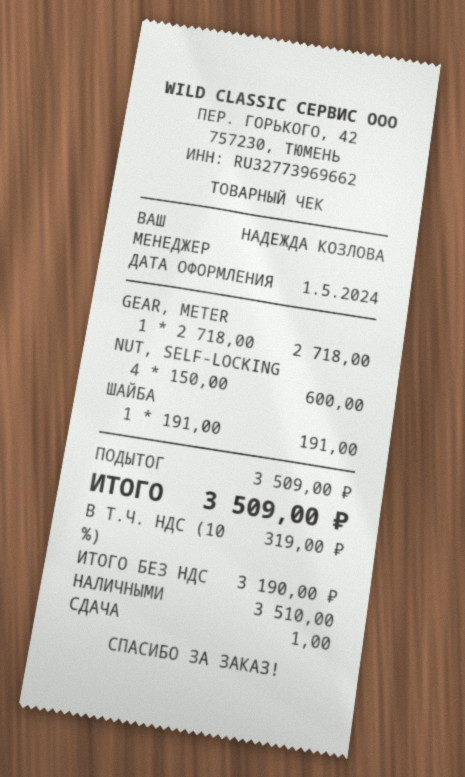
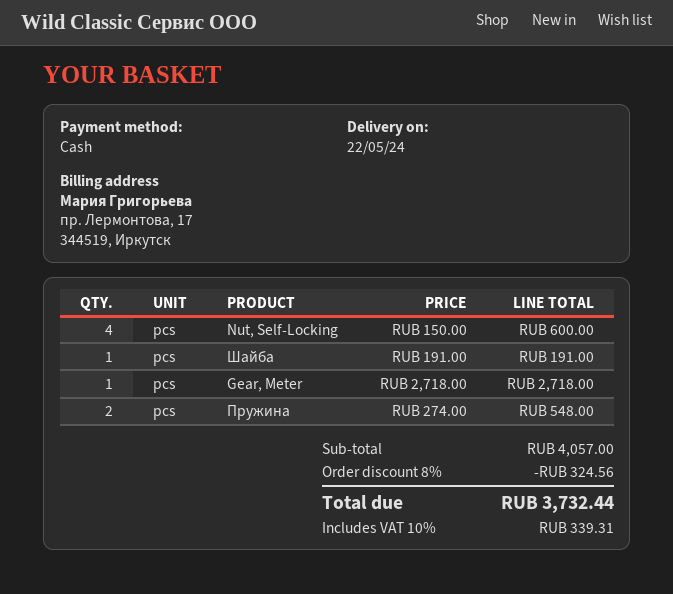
Пружина: none -> 2 x 274.00 = 548.00
subtotal: 3509.00 -> 4057.00
discount: none -> 8% = 324.56
tax: 10% = 319.00 -> 10% = 339.31
total: 3509.00 -> 3732.44

